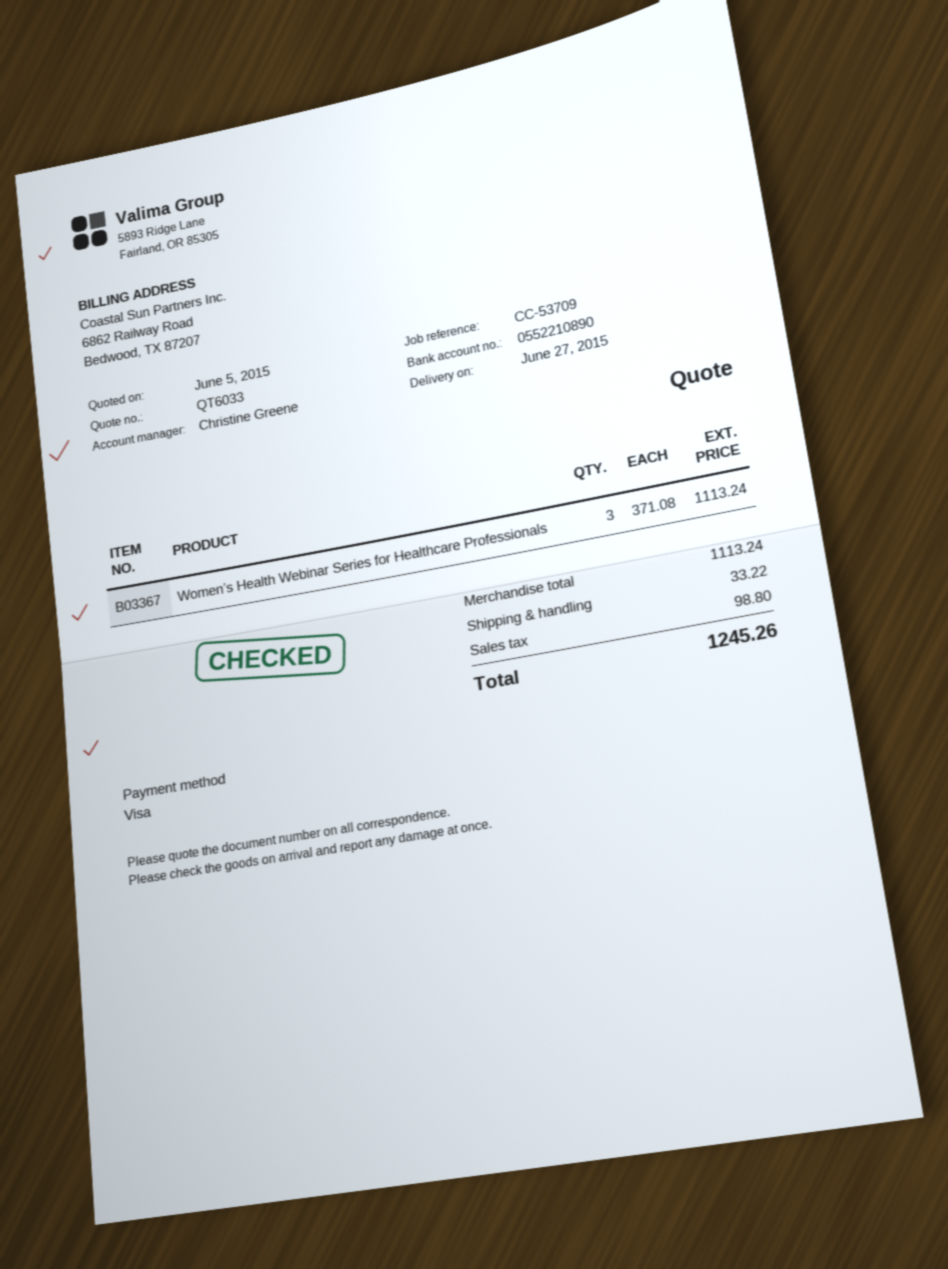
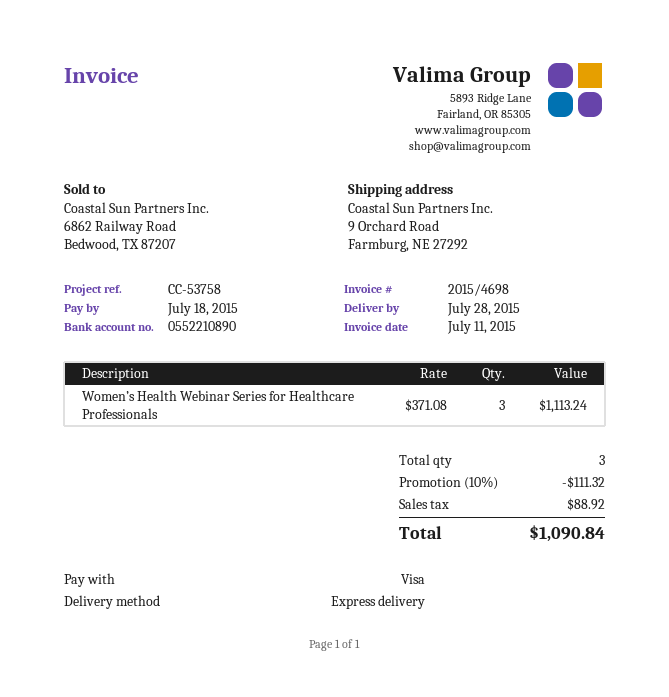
delivery date: 2015-06-27 -> 2015-07-28
reference: CC-53709 -> CC-53758
discount: none -> 10% = 111.32
shipping: 33.22 -> none
tax: 98.80 -> 88.92
total: 1245.26 -> 1090.84

